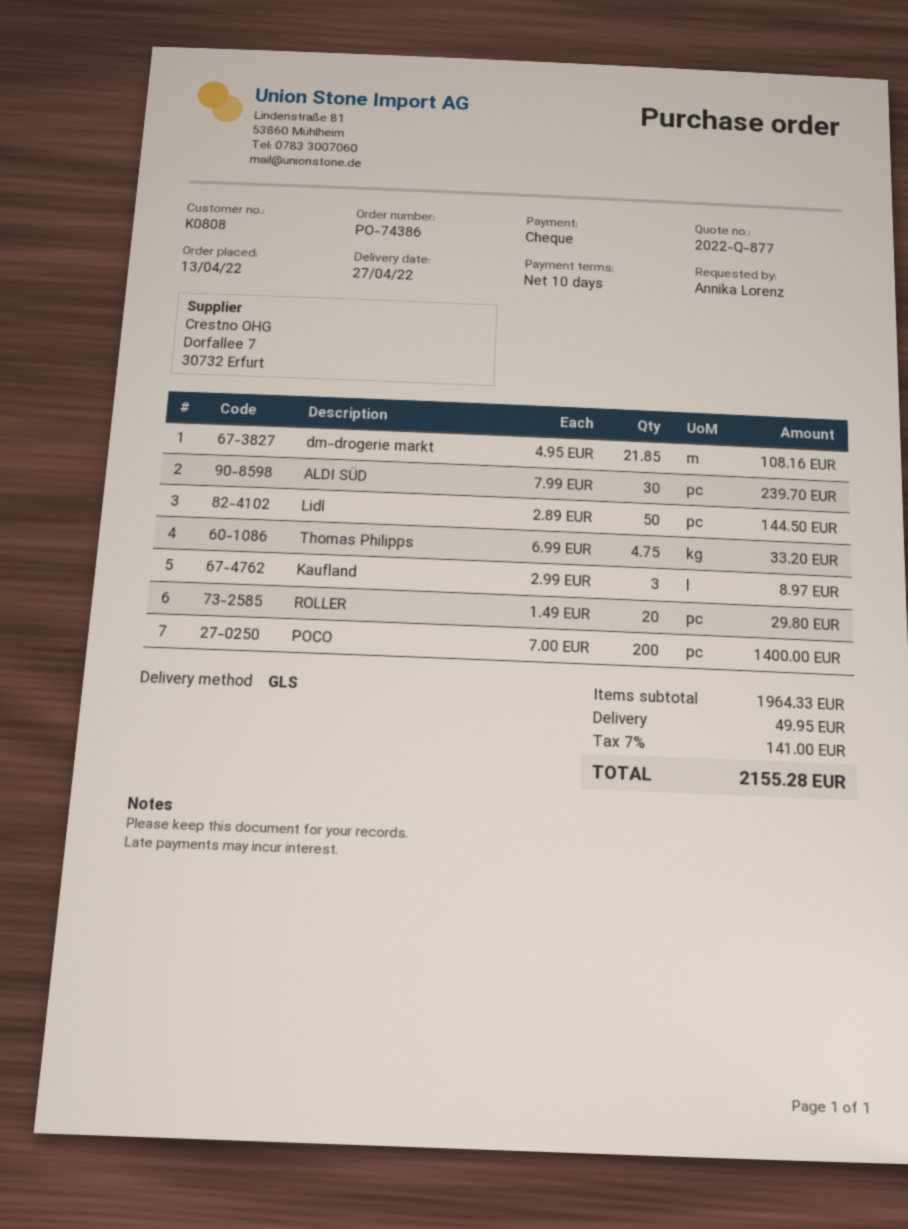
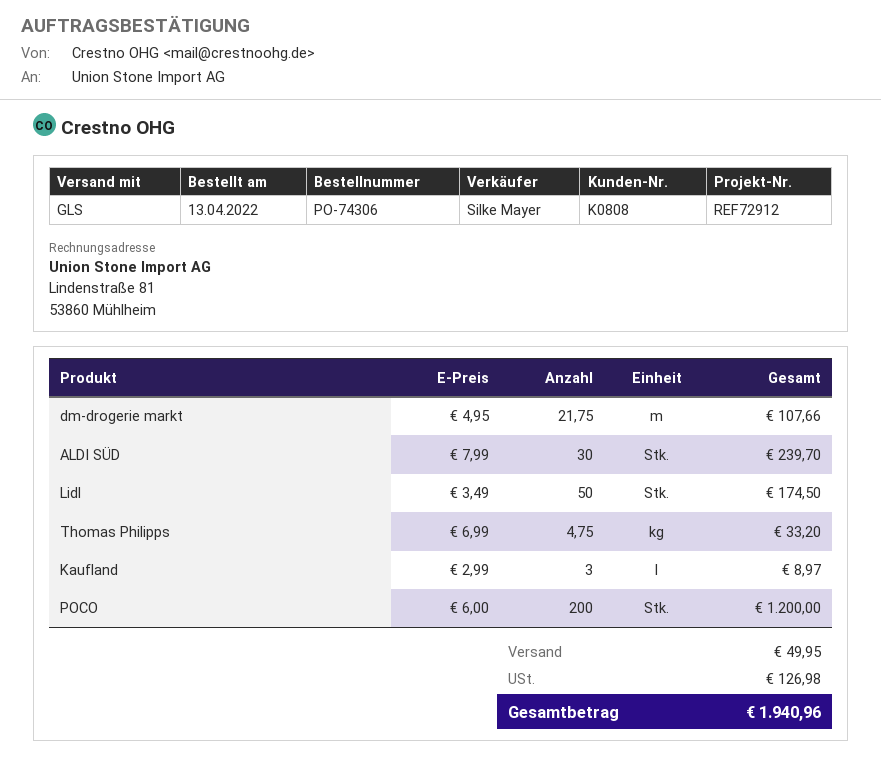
order number: PO-74386 -> PO-74306
dm-drogerie markt: 21.85 x 4.95 = 108.16 -> 21.75 x 4.95 = 107.66
Lidl: 50 x 2.89 = 144.50 -> 50 x 3.49 = 174.50
ROLLER: 20 x 1.49 = 29.80 -> none
POCO: 200 x 7.00 = 1400.00 -> 200 x 6.00 = 1200.00
tax: 141.00 -> 126.98
total: 2155.28 -> 1940.96

